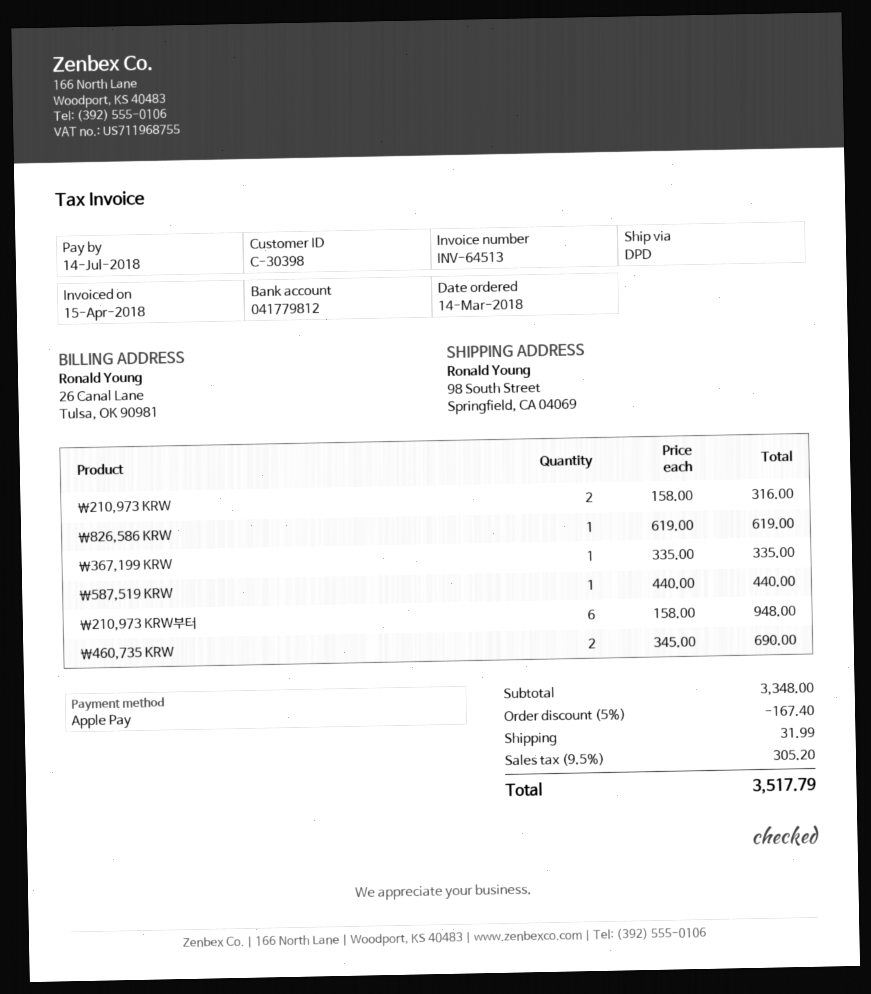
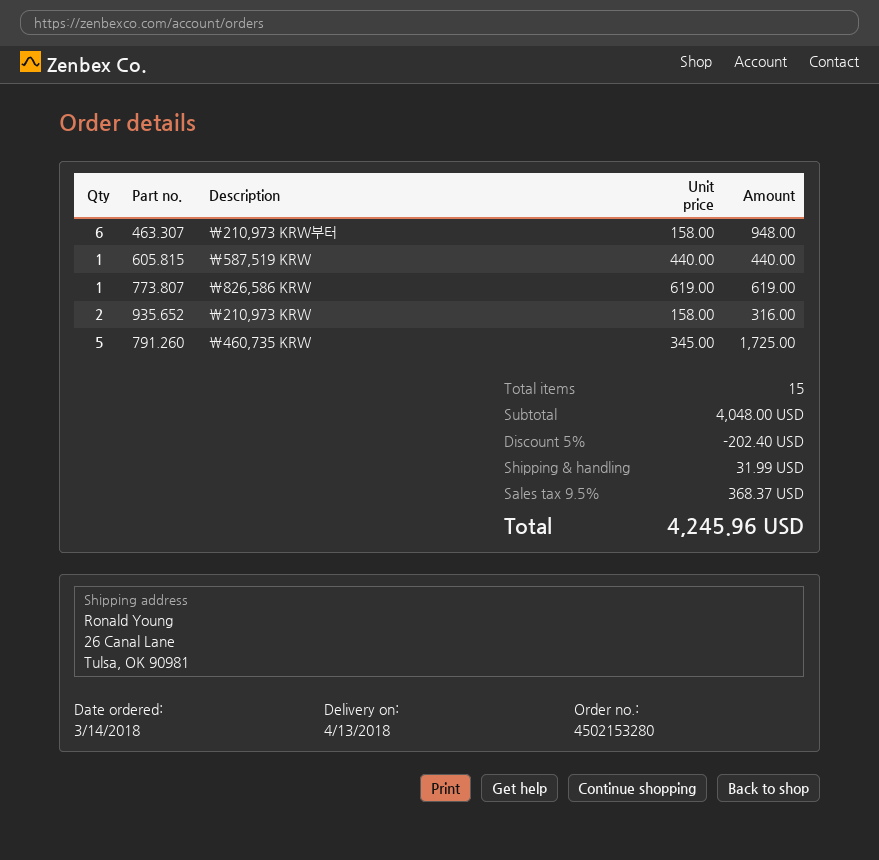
ship to: 98 South Street, Springfield, CA 04069 -> 26 Canal Lane, Tulsa, OK 90981
₩367,199 KRW: 1 x 335.00 = 335.00 -> none
₩460,735 KRW: 2 x 345.00 = 690.00 -> 5 x 345.00 = 1725.00
subtotal: 3348.00 -> 4048.00
discount: 5% = 167.40 -> 5% = 202.40
tax: 9.5% = 305.20 -> 9.5% = 368.37
total: 3517.79 -> 4245.96

